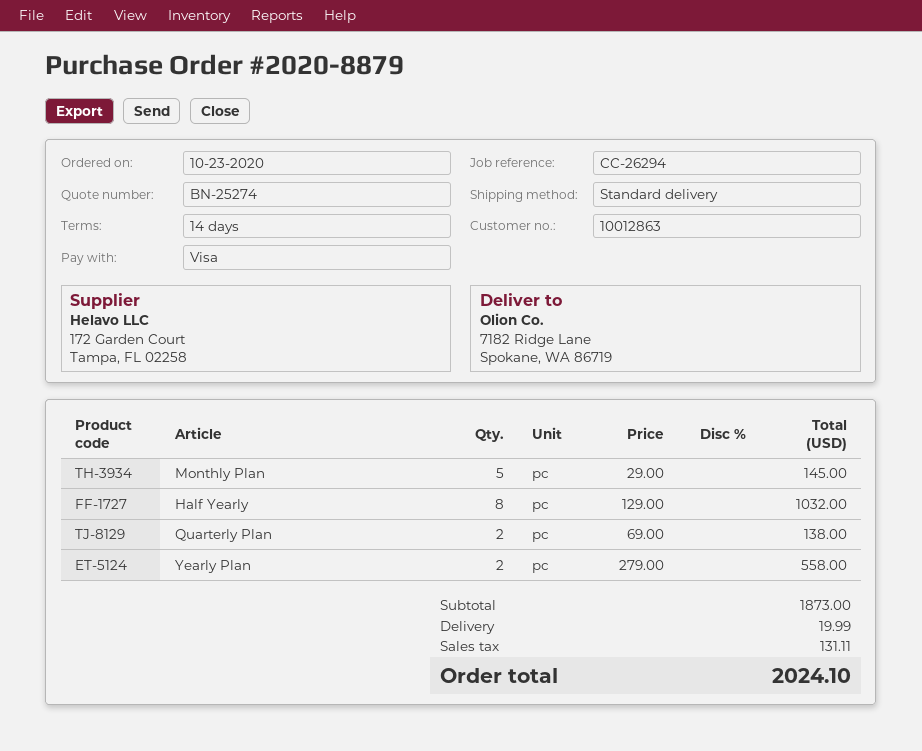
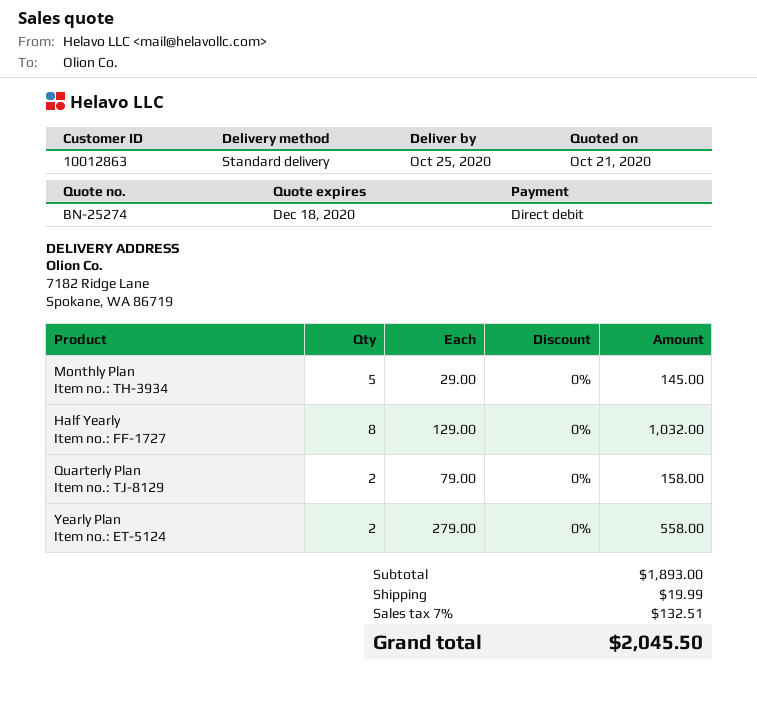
payment method: Visa -> direct debit
Quarterly Plan: 2 x 69.00 = 138.00 -> 2 x 79.00 = 158.00
subtotal: 1873.00 -> 1893.00
tax: 131.11 -> 132.51
total: 2024.10 -> 2045.50

